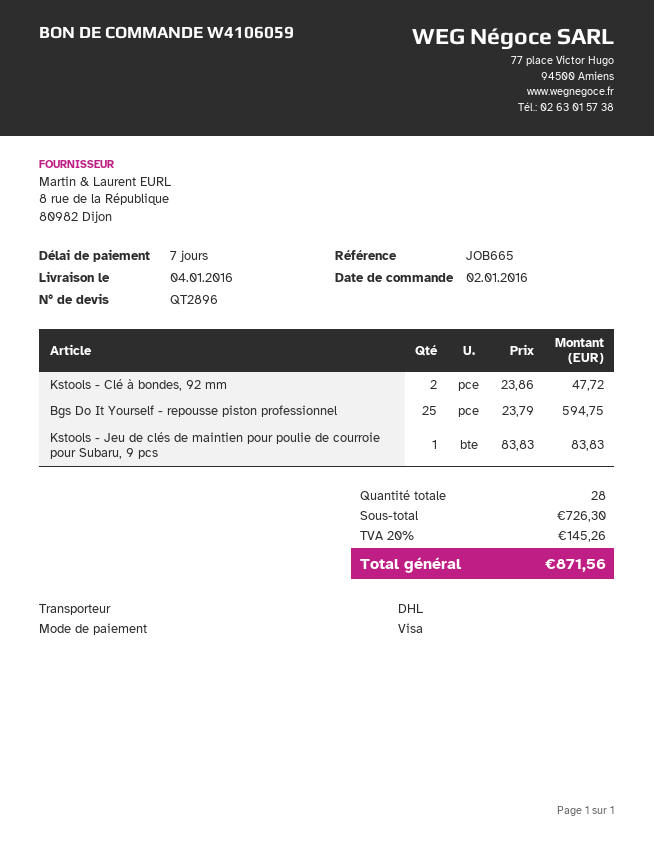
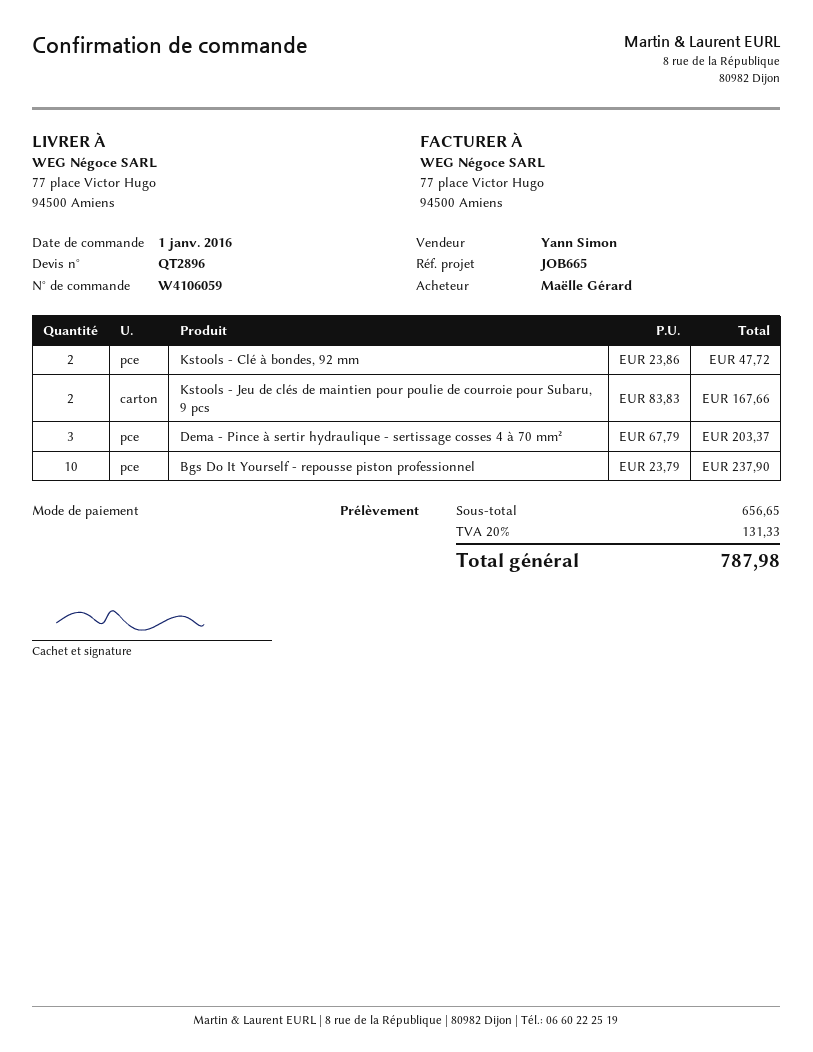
order date: 2016-01-02 -> 2016-01-01
payment method: Visa -> direct debit
Bgs Do It Yourself - repousse piston professionnel: 25 x 23.79 = 594.75 -> 10 x 23.79 = 237.90
Kstools - Jeu de clés de maintien pour poulie de courroie pour Subaru, 9 pcs: 1 x 83.83 = 83.83 -> 2 x 83.83 = 167.66
Dema - Pince à sertir hydraulique - sertissage cosses 4 à 70 mm²: none -> 3 x 67.79 = 203.37
subtotal: 726.30 -> 656.65
tax: 20% = 145.26 -> 20% = 131.33
total: 871.56 -> 787.98

